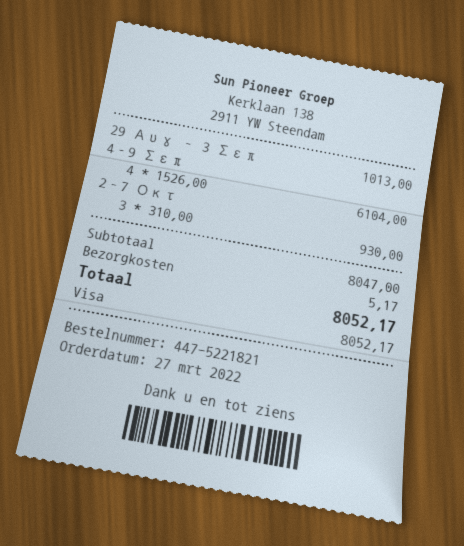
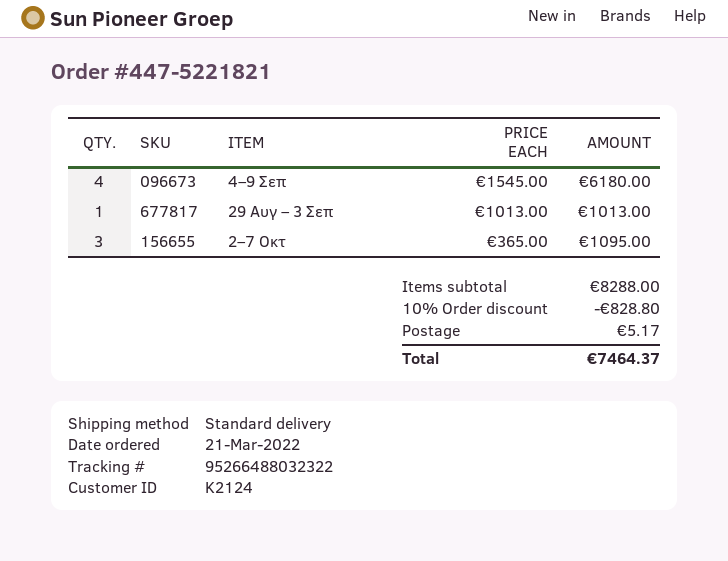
order date: 2022-03-27 -> 2022-03-21
4–9 Σεπ: 4 x 1526.00 = 6104.00 -> 4 x 1545.00 = 6180.00
2–7 Οκτ: 3 x 310.00 = 930.00 -> 3 x 365.00 = 1095.00
subtotal: 8047.00 -> 8288.00
discount: none -> 10% = 828.80
total: 8052.17 -> 7464.37

